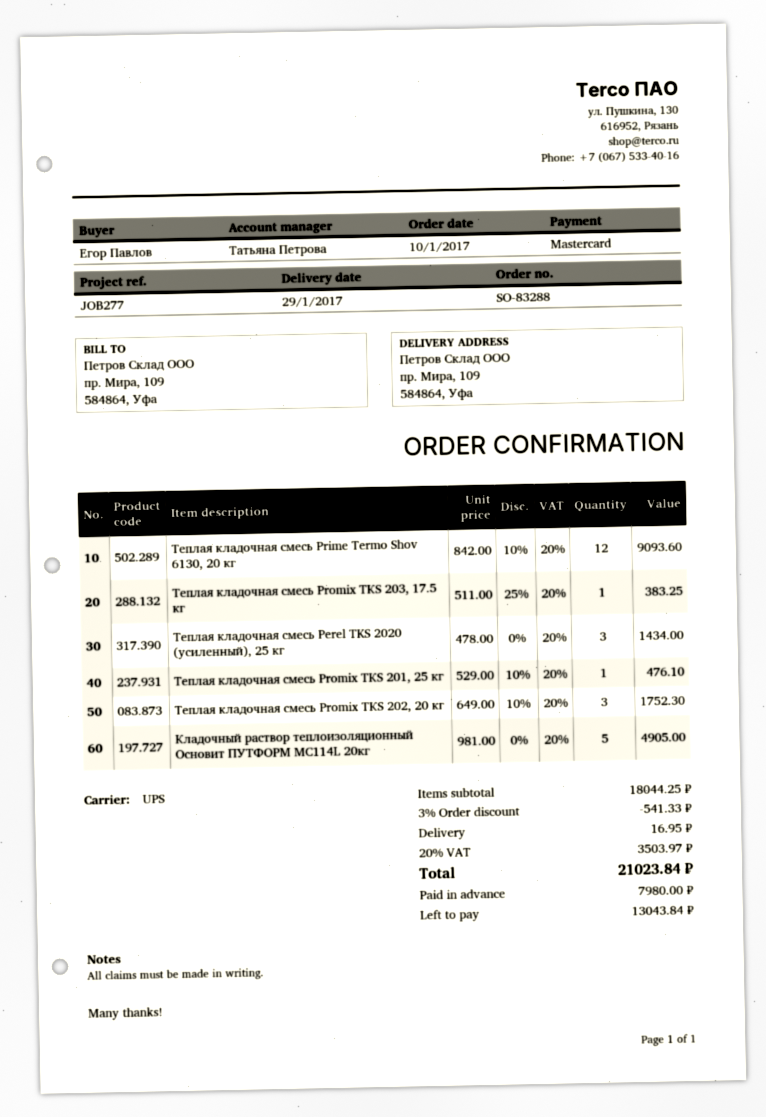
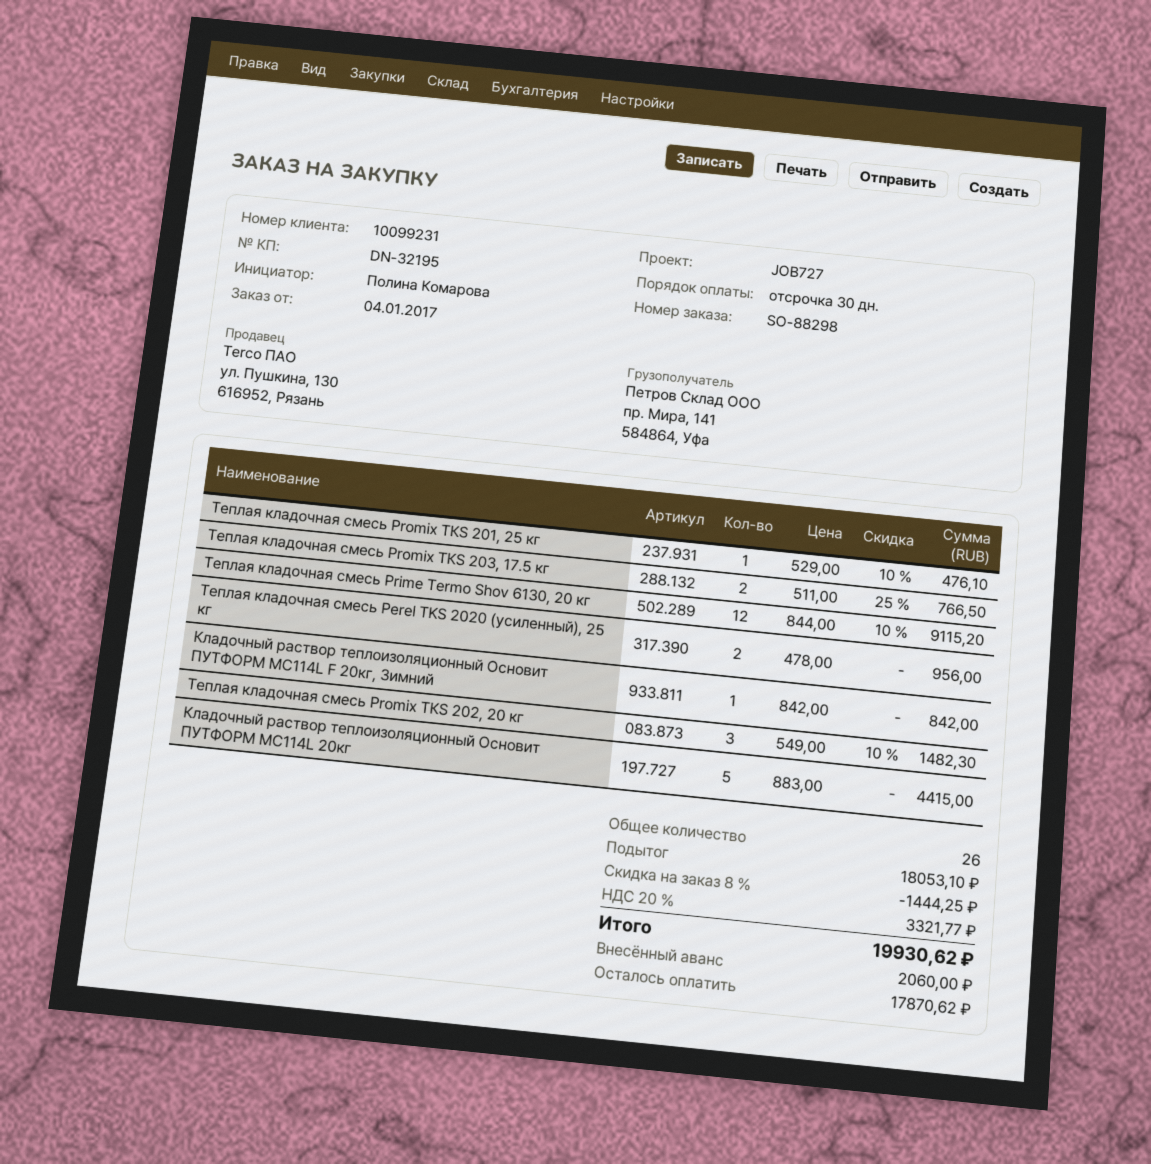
order number: SO-83288 -> SO-88298
order date: 2017-01-10 -> 2017-01-04
reference: JOB277 -> JOB727
ordered by: Егор Павлов -> Полина Комарова
ship to: пр. Мира, 109, 584864, Уфа -> пр. Мира, 141, 584864, Уфа
Теплая кладочная смесь Prime Termo Shov 6130, 20 кг: 12 x 842.00 - 10% = 9093.60 -> 12 x 844.00 - 10% = 9115.20
Теплая кладочная смесь Promix ТКS 203, 17.5 кг: 1 x 511.00 - 25% = 383.25 -> 2 x 511.00 - 25% = 766.50
Теплая кладочная смесь Perel TKS 2020 (усиленный), 25 кг: 3 x 478.00 = 1434.00 -> 2 x 478.00 = 956.00
Теплая кладочная смесь Promix ТКS 202, 20 кг: 3 x 649.00 - 10% = 1752.30 -> 3 x 549.00 - 10% = 1482.30
Кладочный раствор теплоизоляционный Основит ПУТФОРМ МС114L 20кг: 5 x 981.00 = 4905.00 -> 5 x 883.00 = 4415.00
Кладочный раствор теплоизоляционный Основит ПУТФОРМ МС114L F 20кг, Зимний: none -> 1 x 842.00 = 842.00
subtotal: 18044.25 -> 18053.10
discount: 3% = 541.33 -> 8% = 1444.25
shipping: 16.95 -> none
tax: 20% = 3503.97 -> 20% = 3321.77
total: 21023.84 -> 19930.62
deposit: 7980.00 -> 2060.00
balance: 13043.84 -> 17870.62

